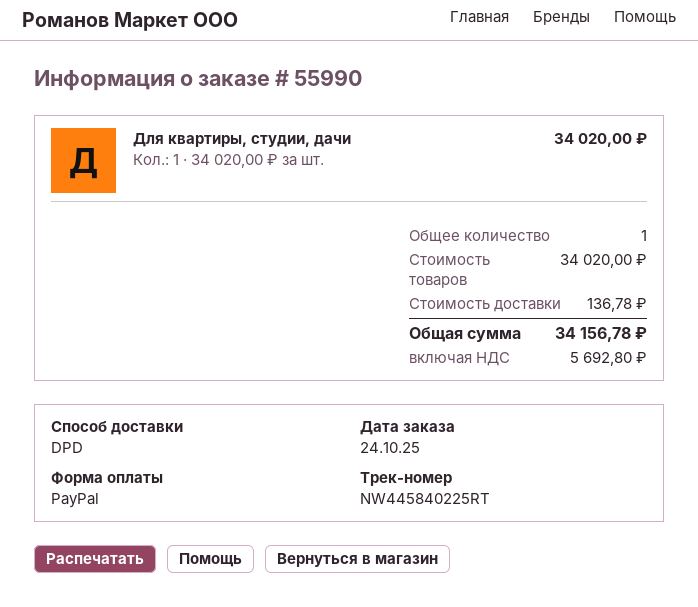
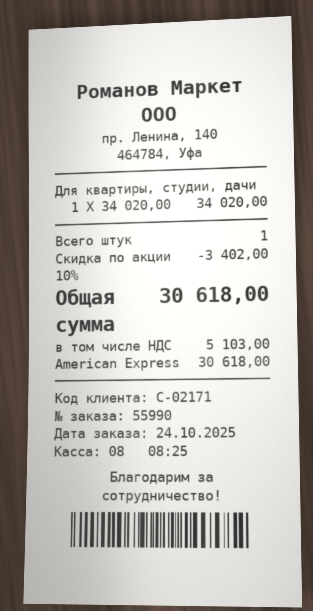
payment method: PayPal -> American Express
discount: none -> 10% = 3402.00
shipping: 136.78 -> none
tax: 5692.80 -> 5103.00
total: 34156.78 -> 30618.00

